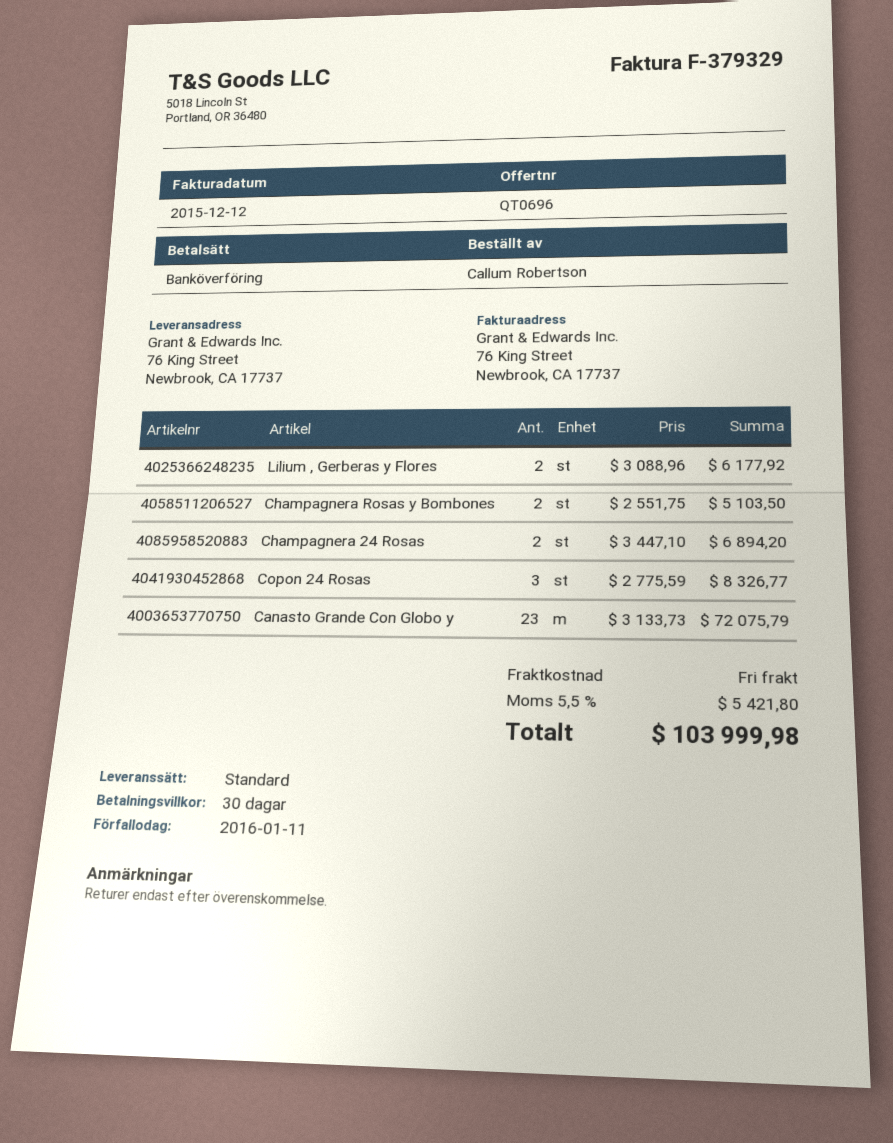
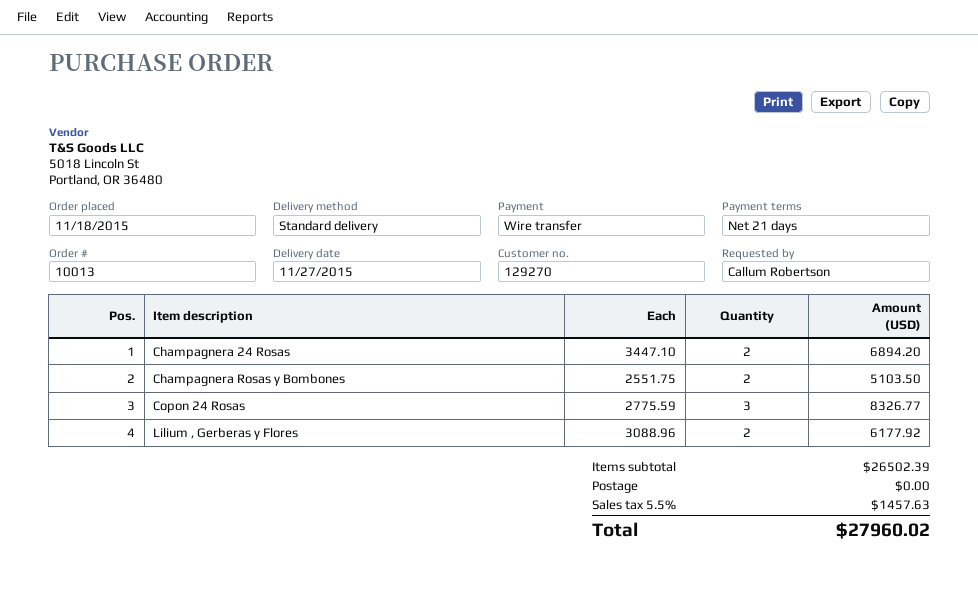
payment terms: 30 days -> 21 days
Canasto Grande Con Globo y: 23 x 3133.73 = 72075.79 -> none
tax: 5.5% = 5421.80 -> 5.5% = 1457.63
total: 103999.98 -> 27960.02

